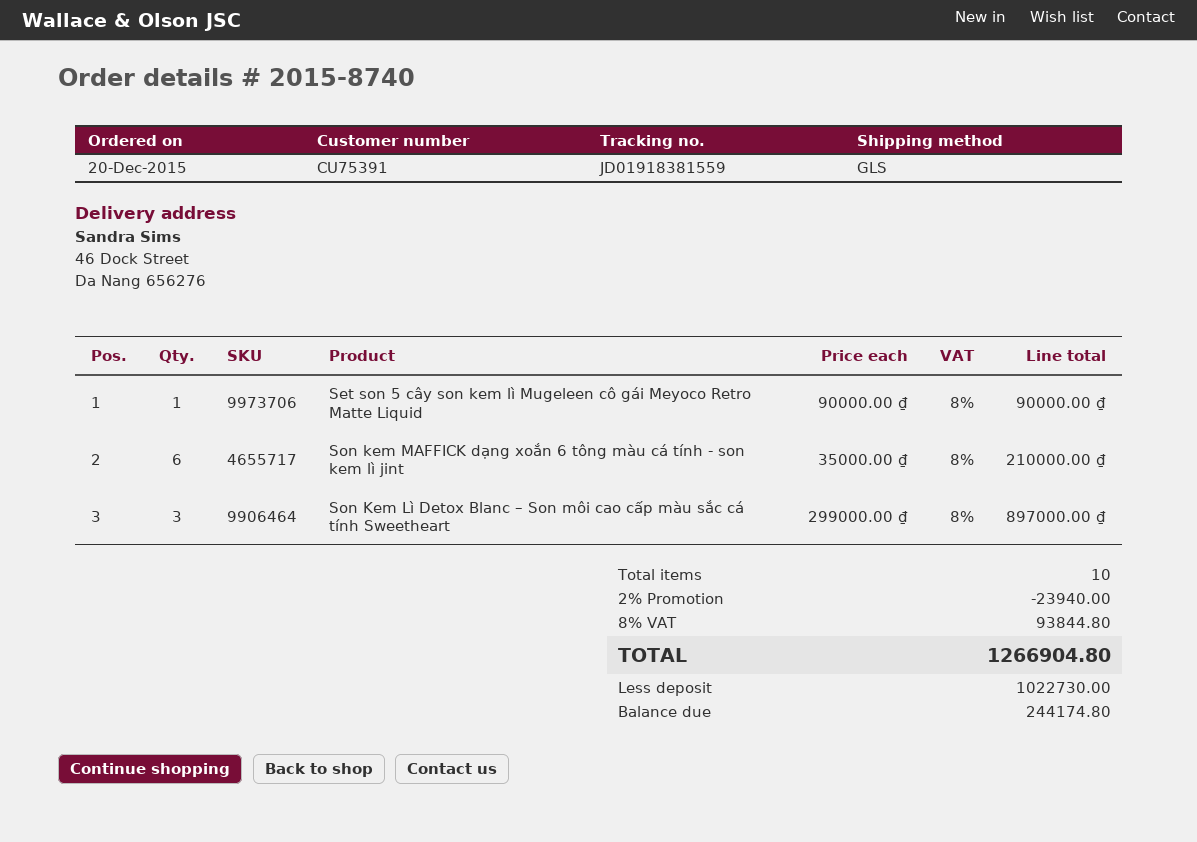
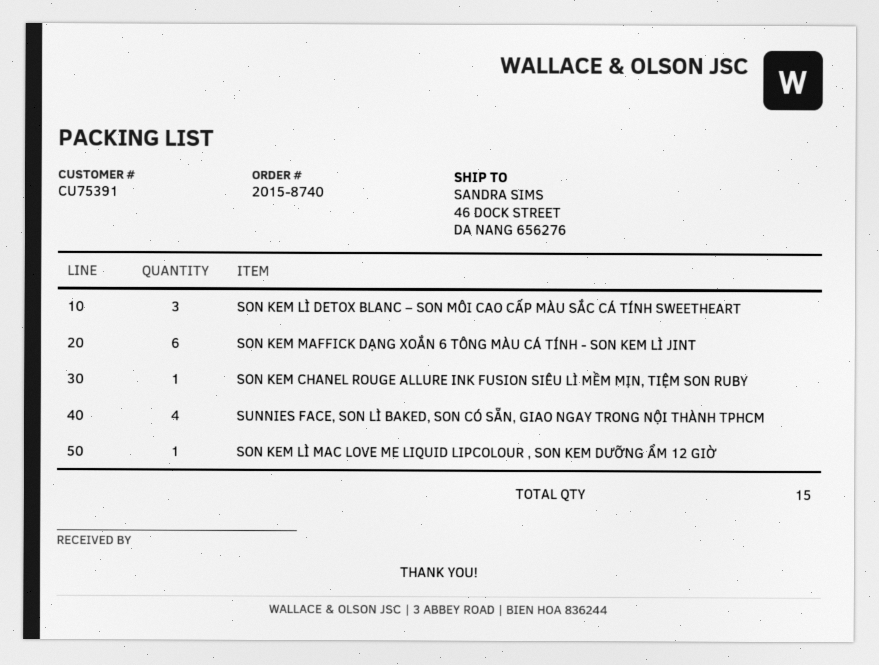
Set son 5 cây son kem lì Mugeleen cô gái Meyoco Retro Matte Liquid: 1 -> none
SON KEM CHANEL ROUGE ALLURE INK FUSION SIÊU LÌ MỀM MỊN, TIỆM SON RUBY: none -> 1
SUNNIES FACE, SON LÌ BAKED, SON CÓ SẴN, GIAO NGAY TRONG NỘI THÀNH TPHCM: none -> 4
SON KEM LÌ MAC LOVE ME LIQUID LIPCOLOUR , SON KEM DƯỠNG ẨM 12 GIỜ: none -> 1
total quantity: 10 -> 15

